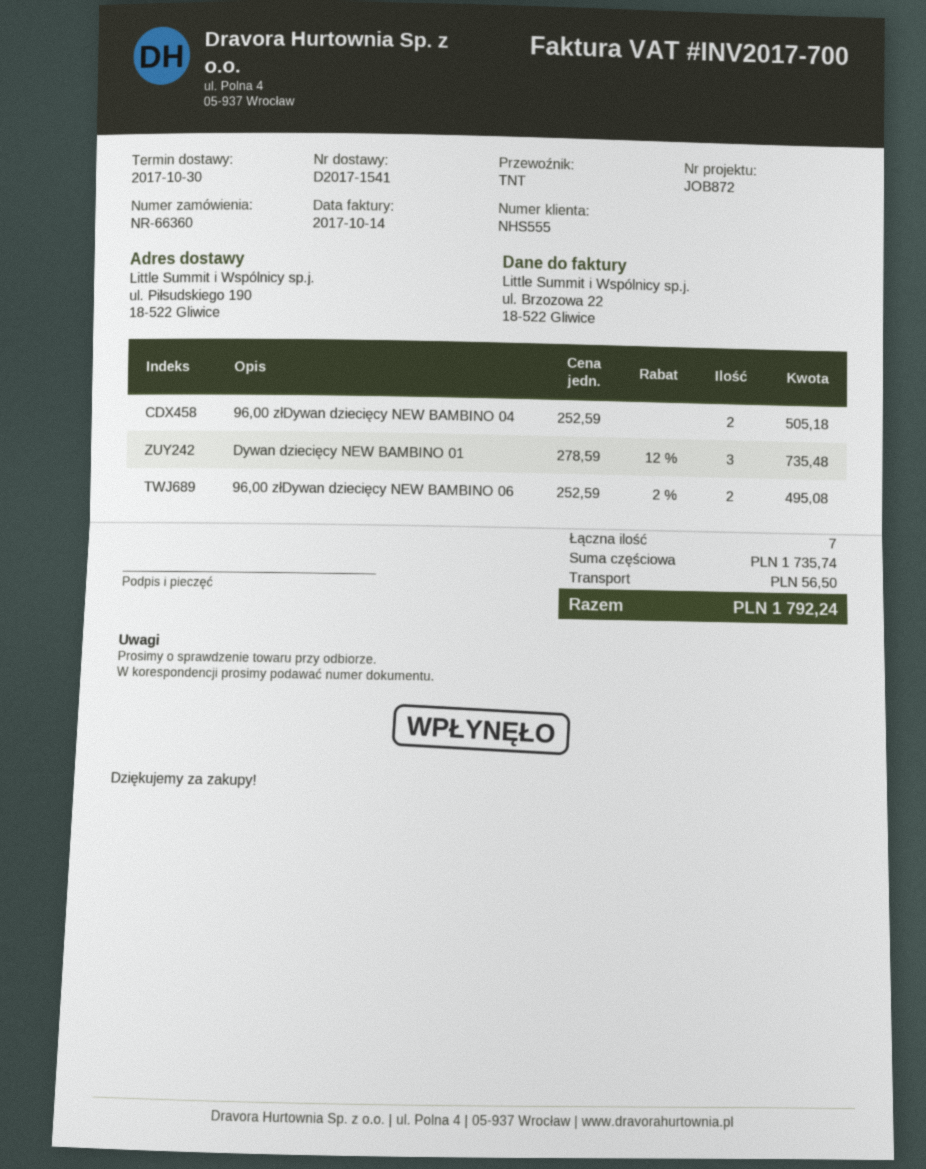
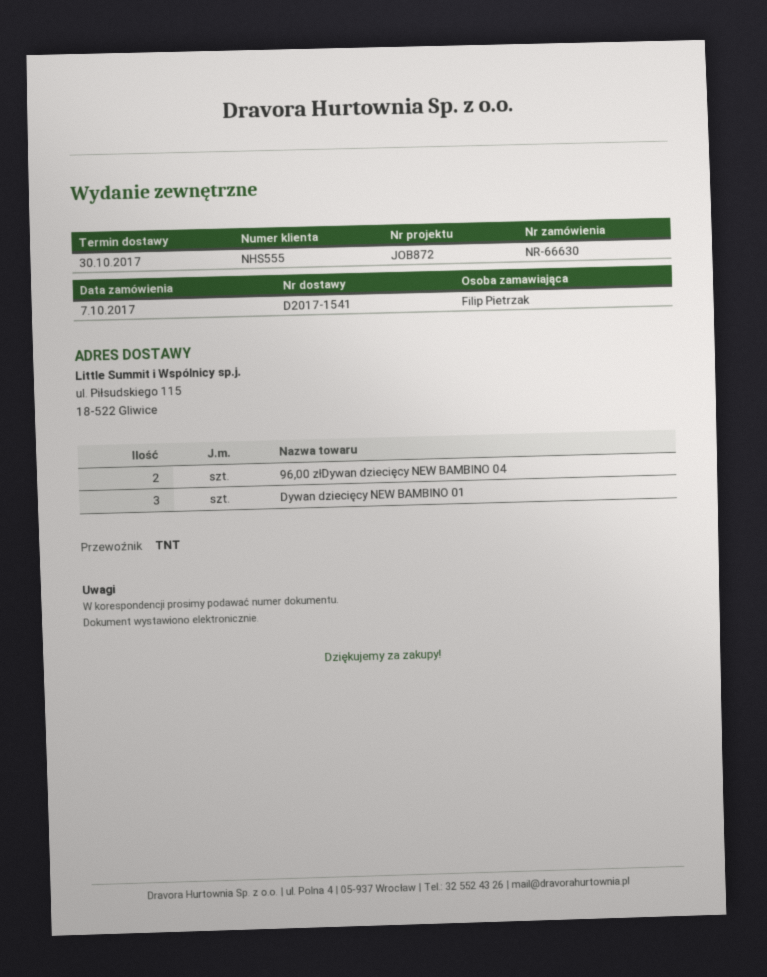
order number: NR-66360 -> NR-66630
ship to: ul. Piłsudskiego 190, 18-522 Gliwice -> ul. Piłsudskiego 115, 18-522 Gliwice
96,00 złDywan dziecięcy NEW BAMBINO 06: 2 -> none

